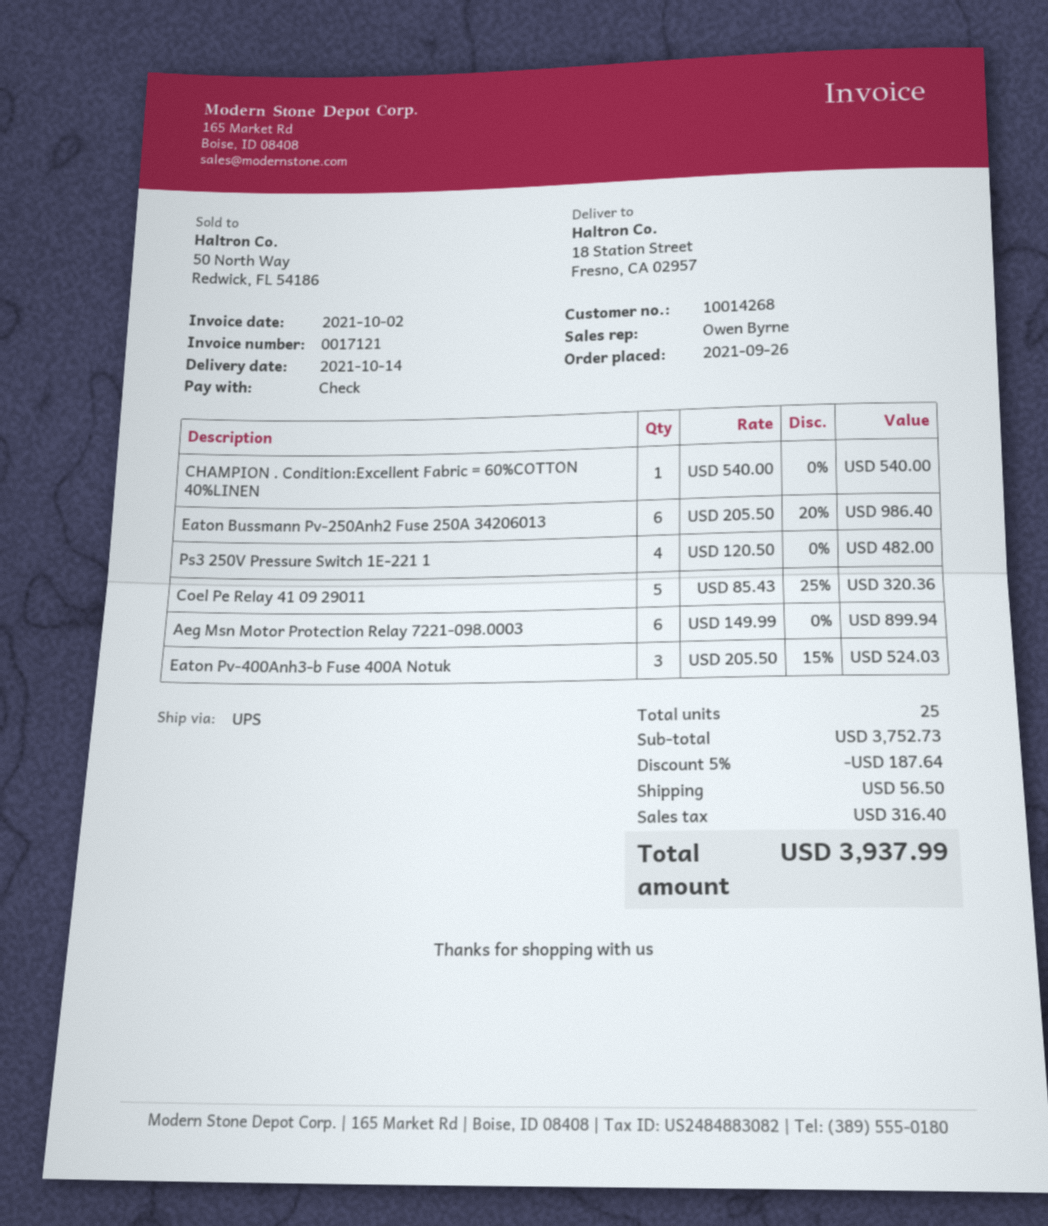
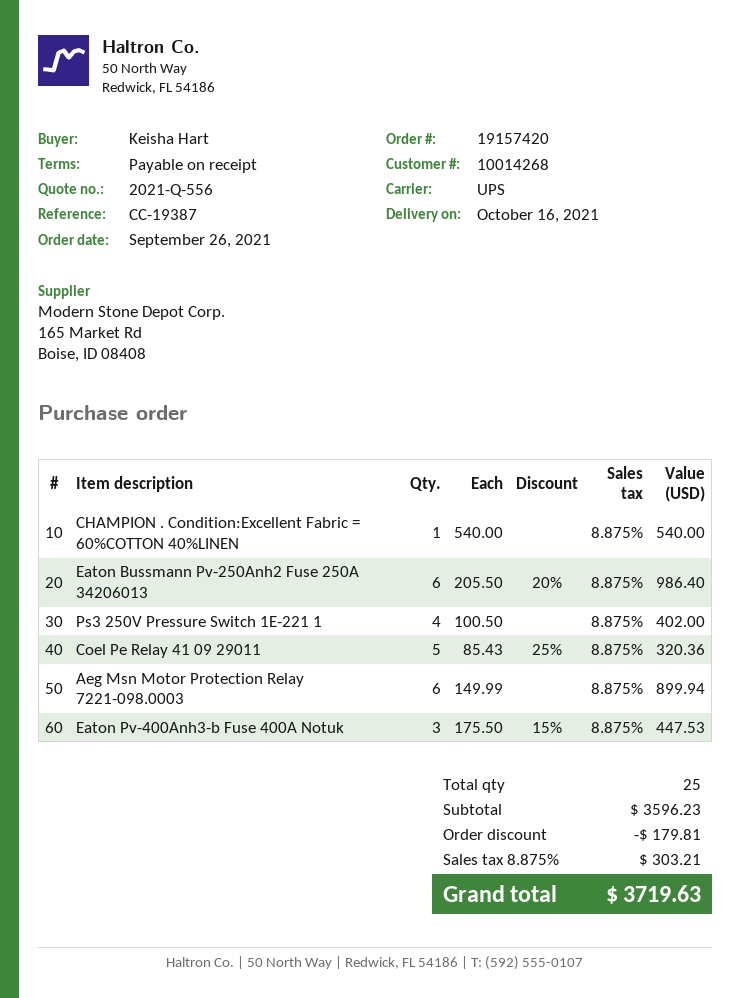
delivery date: 2021-10-14 -> 2021-10-16
Ps3 250V Pressure Switch 1E-221 1: 4 x 120.50 = 482.00 -> 4 x 100.50 = 402.00
Eaton Pv-400Anh3-b Fuse 400A Notuk: 3 x 205.50 - 15% = 524.03 -> 3 x 175.50 - 15% = 447.53
subtotal: 3752.73 -> 3596.23
discount: 187.64 -> 179.81
shipping: 56.50 -> none
tax: 316.40 -> 303.21
total: 3937.99 -> 3719.63

